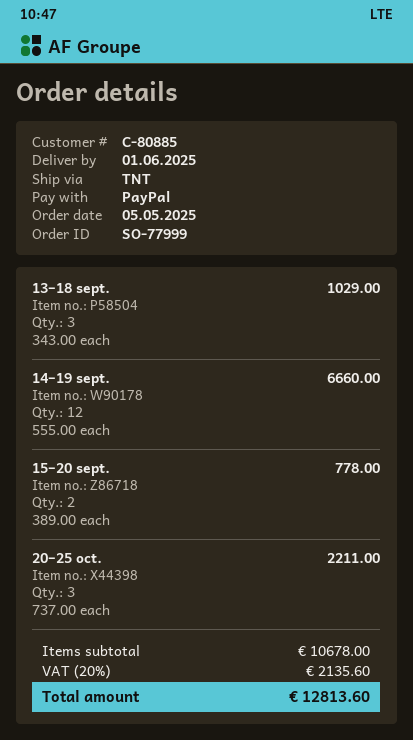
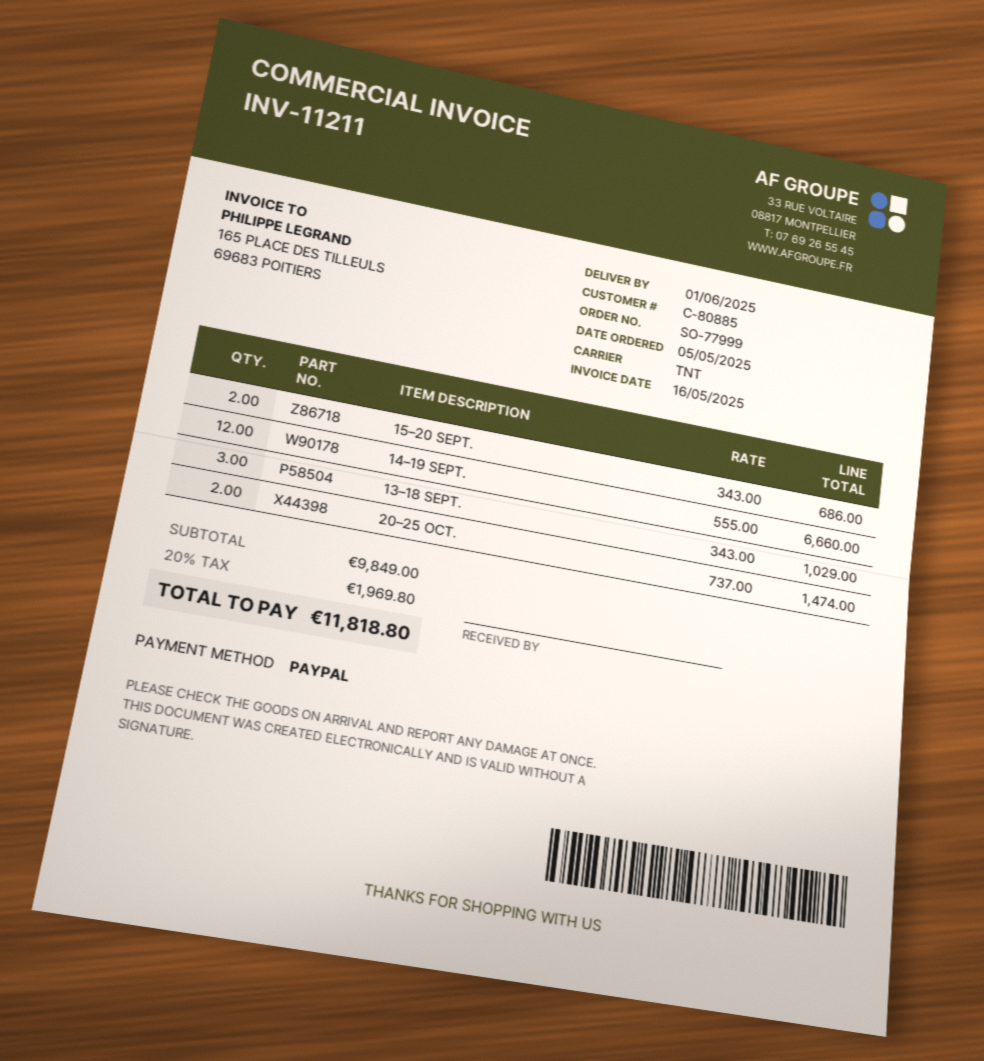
15–20 sept.: 2 x 389.00 = 778.00 -> 2 x 343.00 = 686.00
20–25 oct.: 3 x 737.00 = 2211.00 -> 2 x 737.00 = 1474.00
subtotal: 10678.00 -> 9849.00
tax: 20% = 2135.60 -> 20% = 1969.80
total: 12813.60 -> 11818.80

